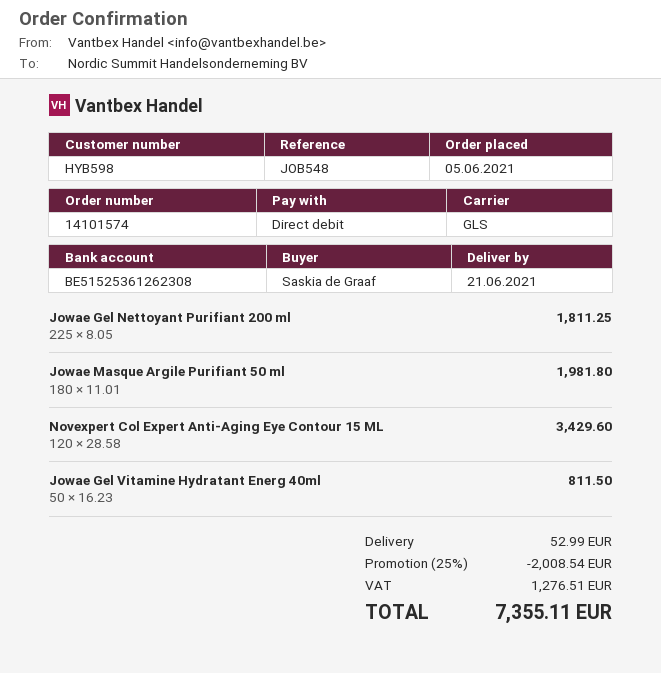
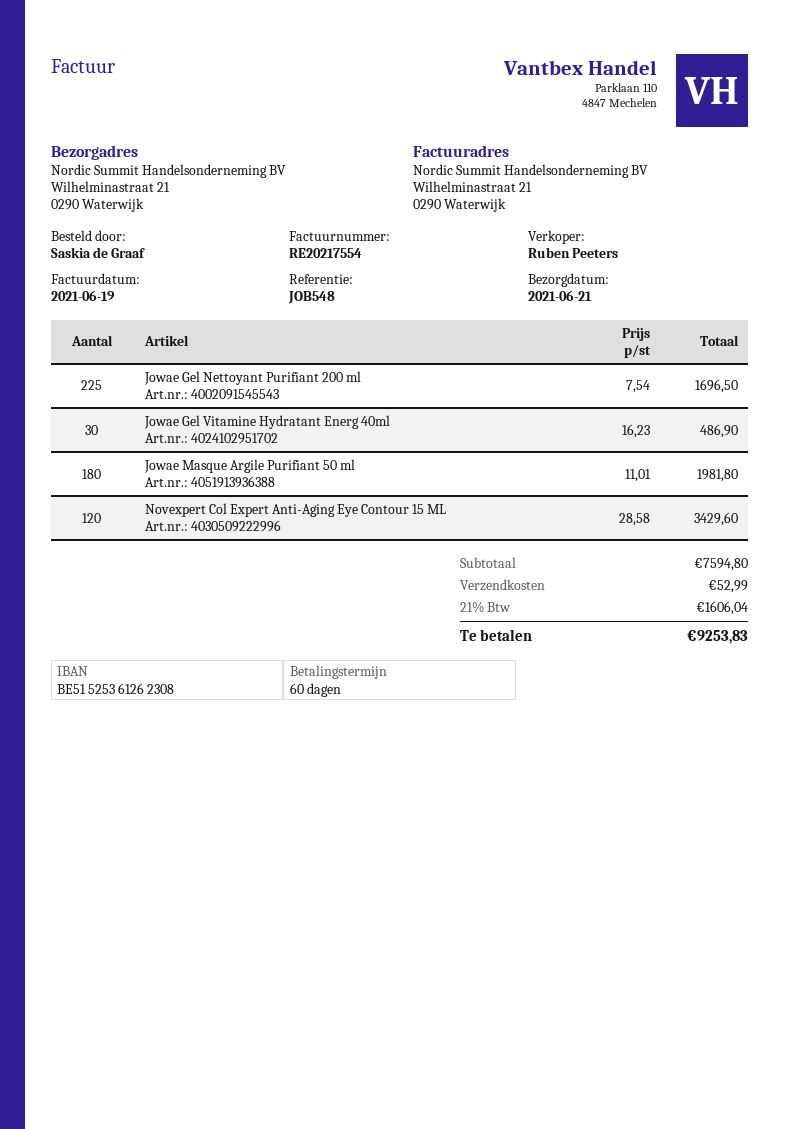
Jowae Gel Nettoyant Purifiant 200 ml: 225 x 8.05 = 1811.25 -> 225 x 7.54 = 1696.50
Jowae Gel Vitamine Hydratant Energ 40ml: 50 x 16.23 = 811.50 -> 30 x 16.23 = 486.90
discount: 25% = 2008.54 -> none
tax: 1276.51 -> 1606.04
total: 7355.11 -> 9253.83

